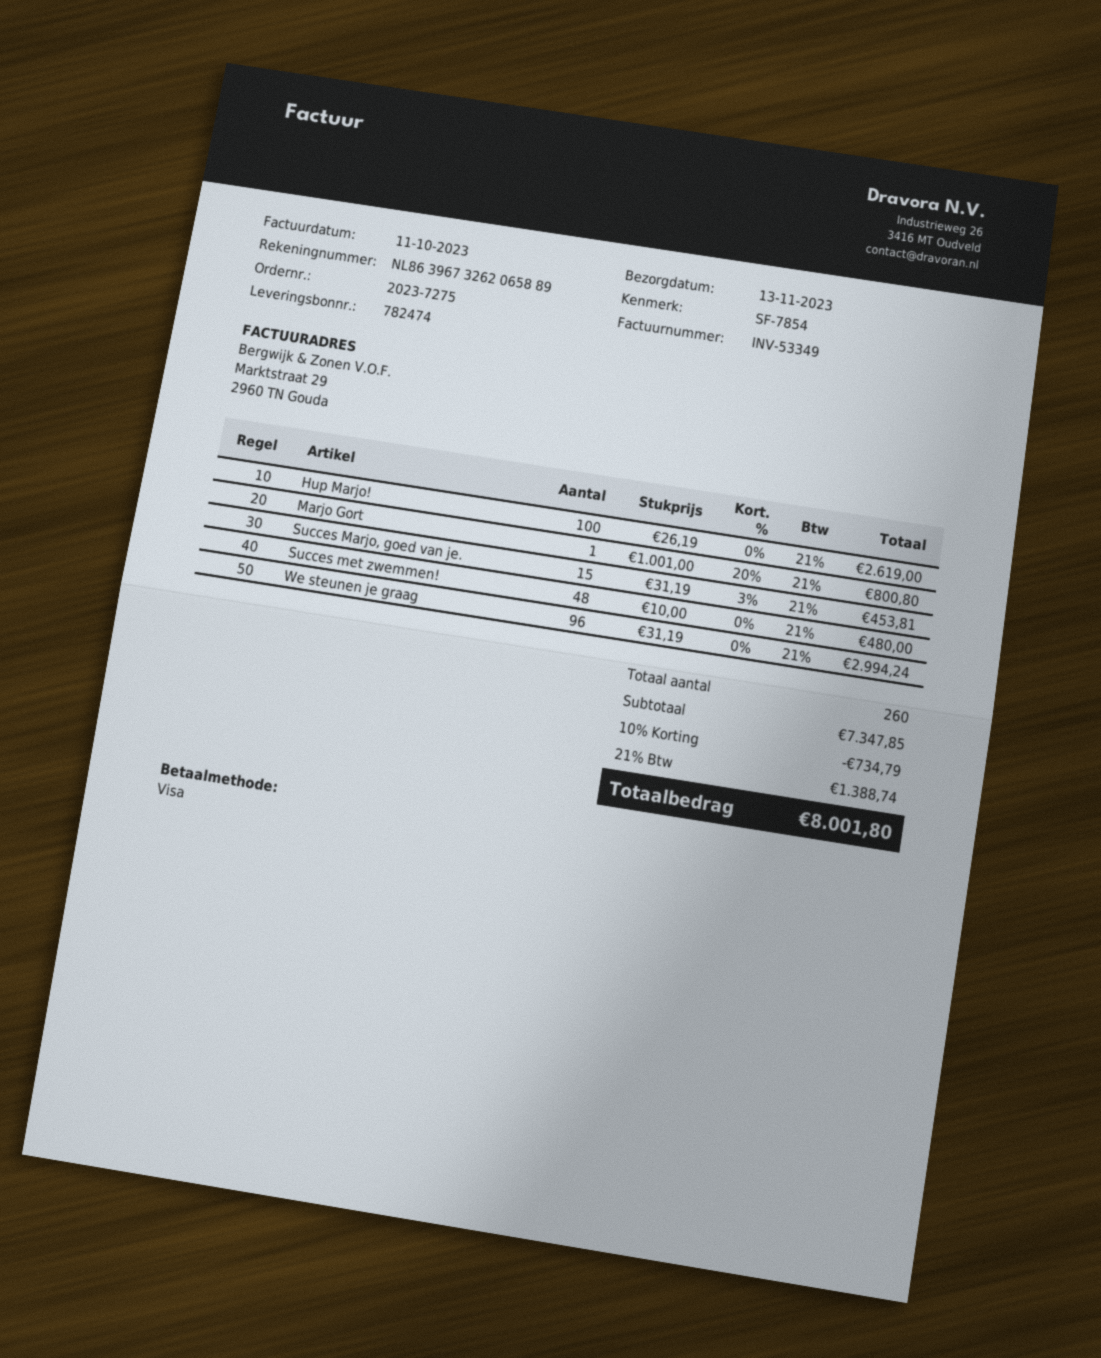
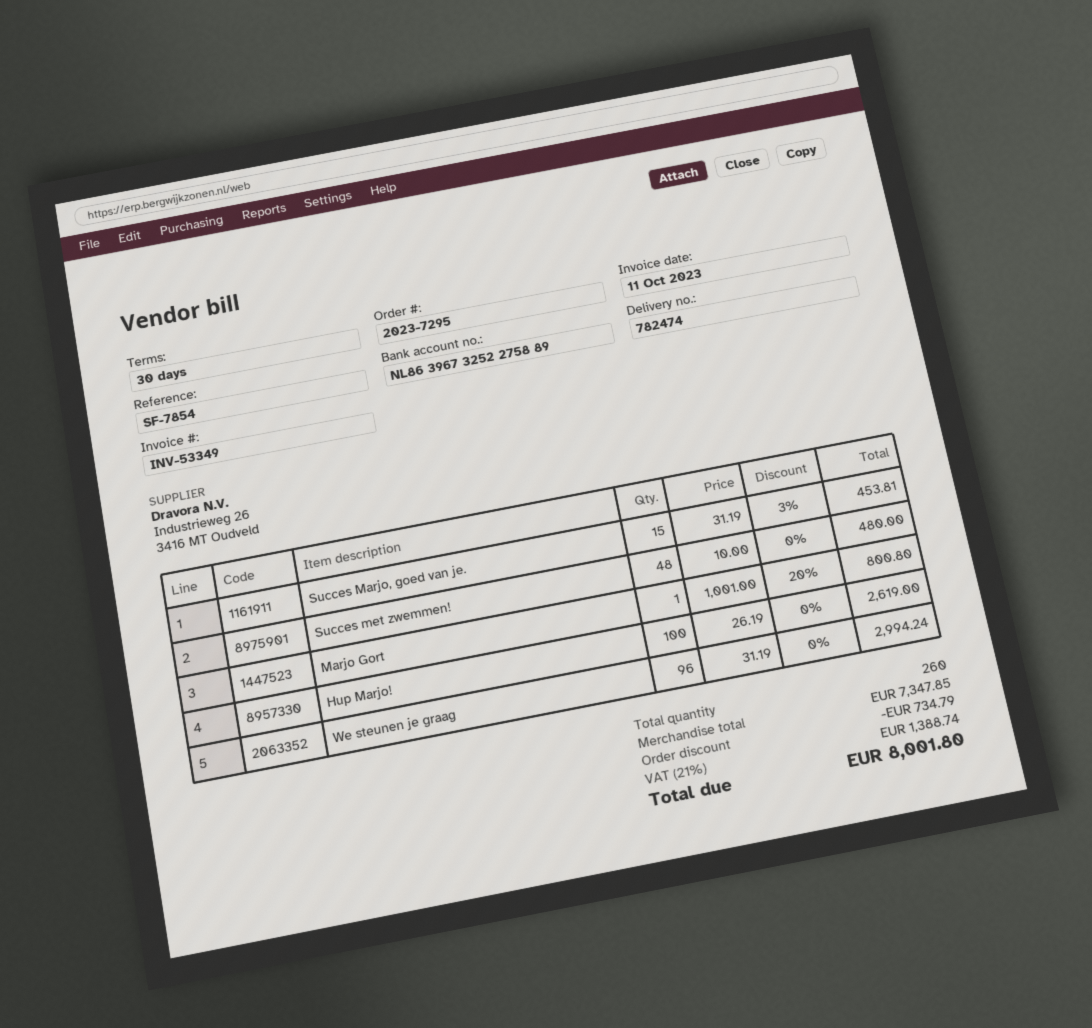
order number: 2023-7275 -> 2023-7295
bank account: NL8639673262065889 -> NL8639673252275889

